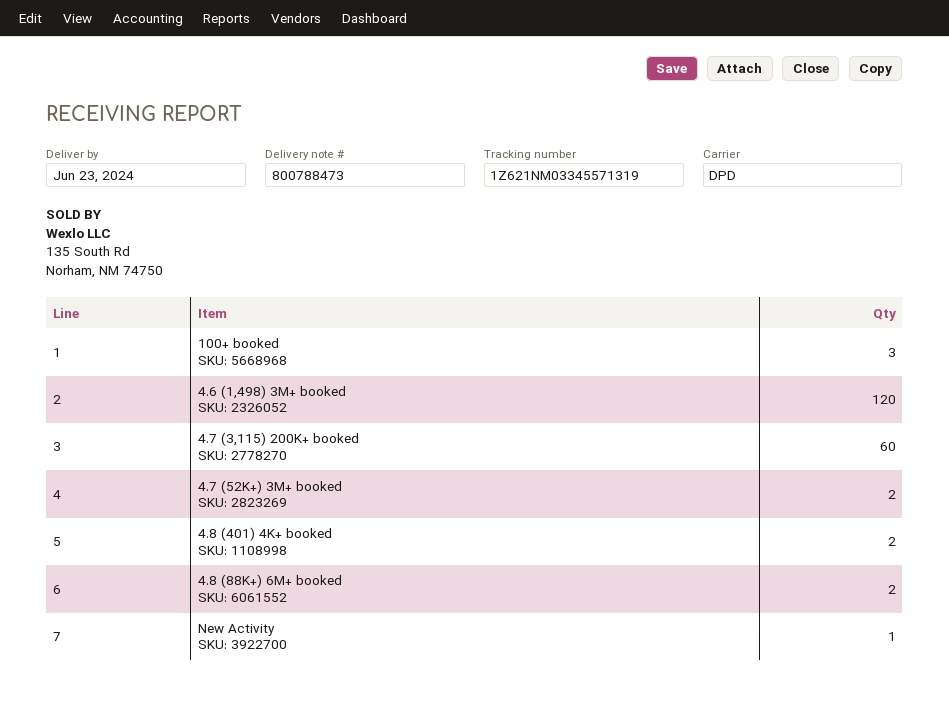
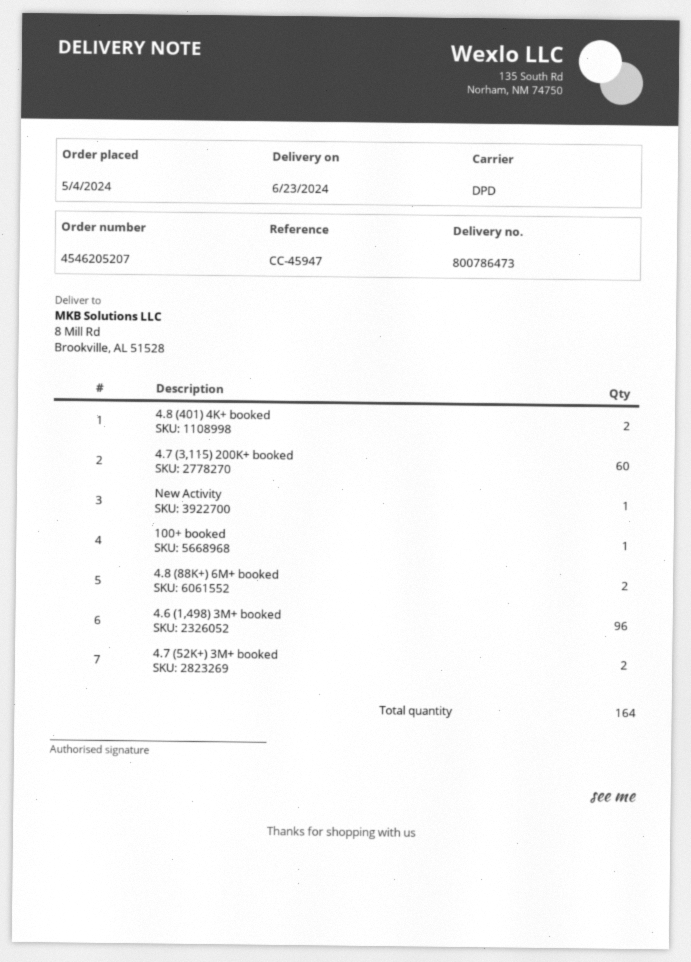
delivery note number: 800788473 -> 800786473
100+ booked: 3 -> 1
4.6 (1,498) 3M+ booked: 120 -> 96

